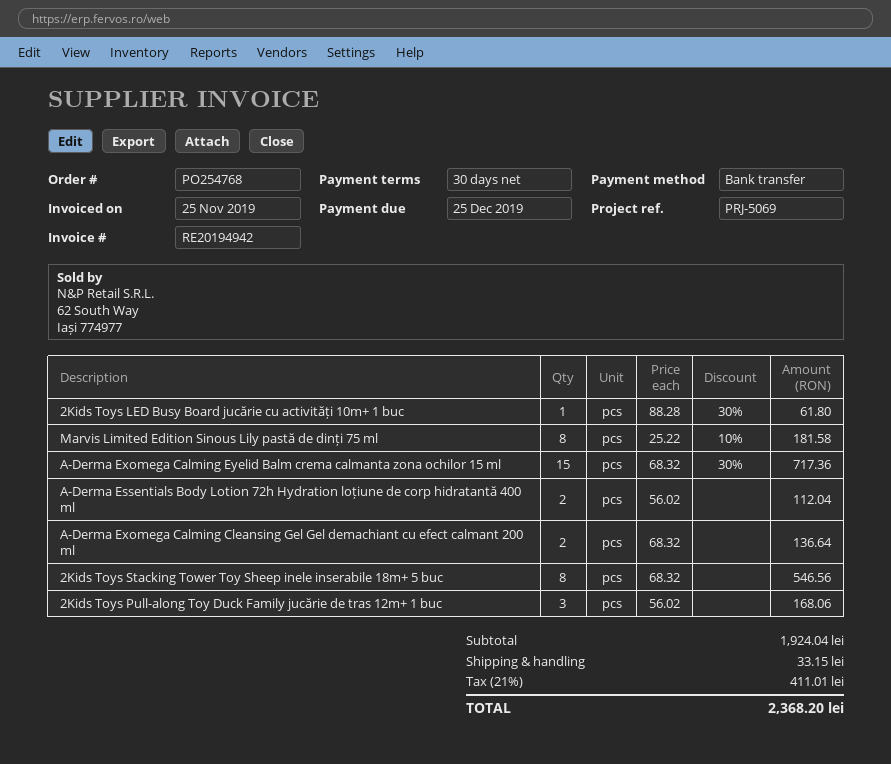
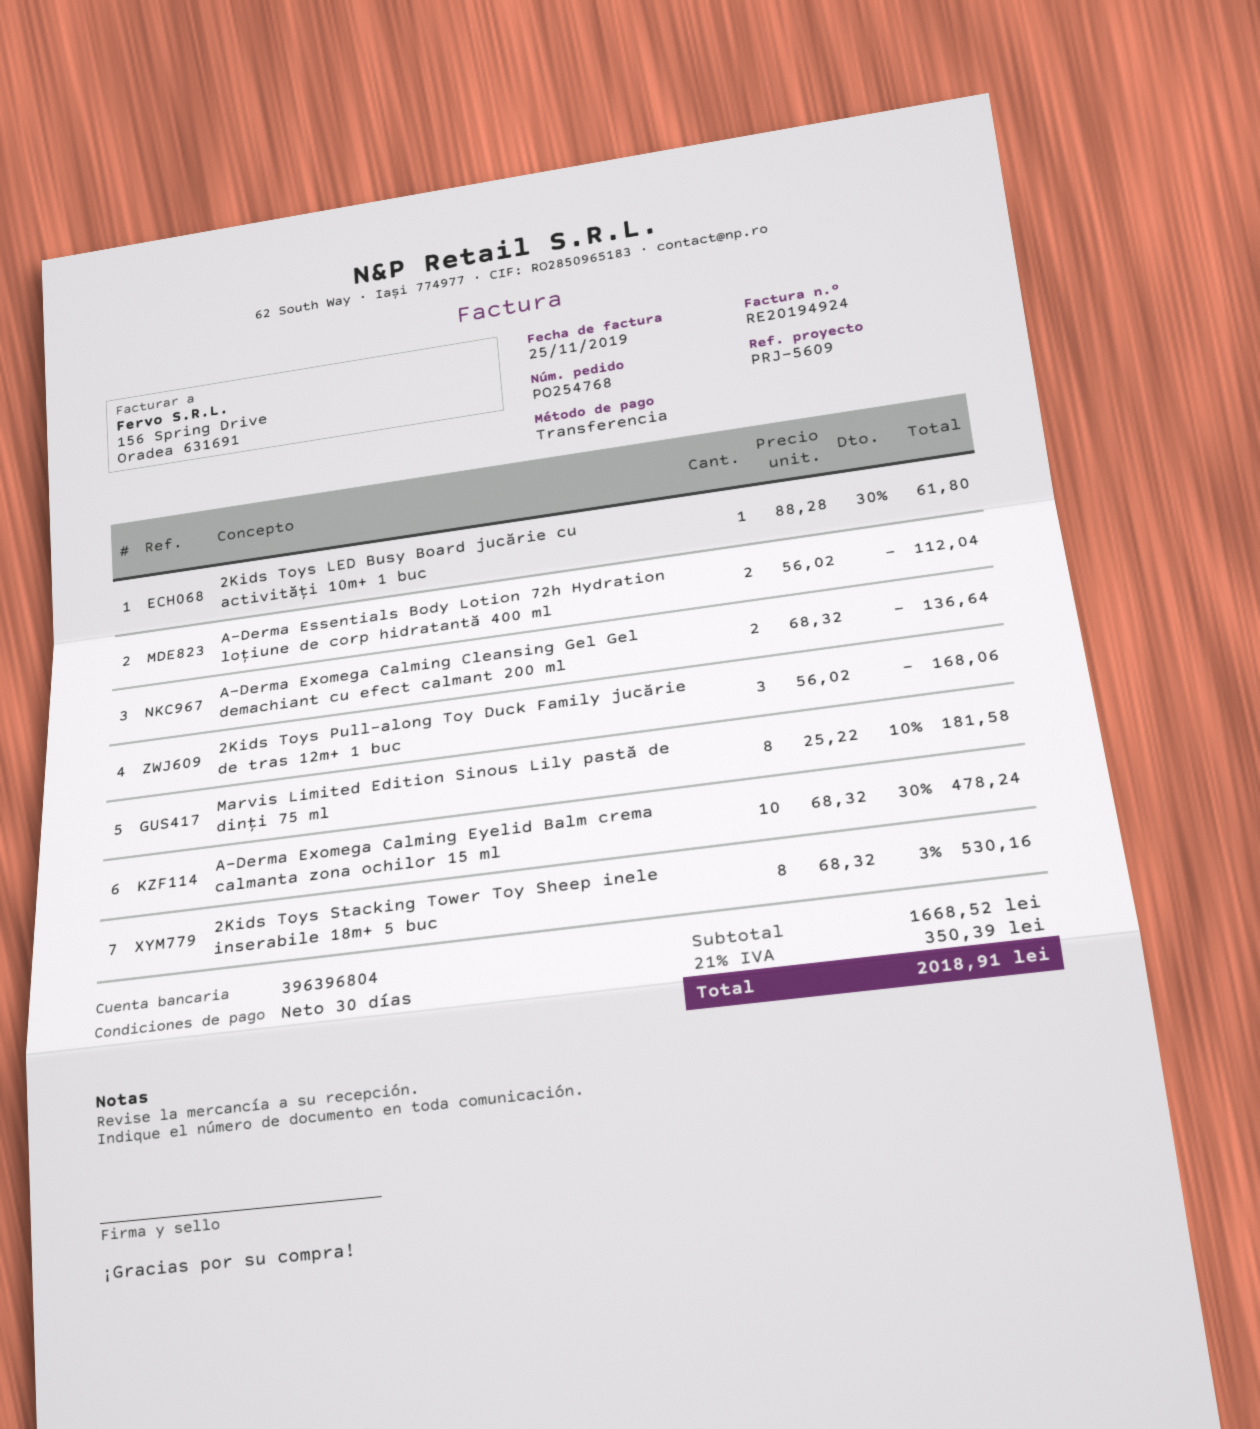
invoice number: RE20194942 -> RE20194924
reference: PRJ-5069 -> PRJ-5609
A-Derma Exomega Calming Eyelid Balm crema calmanta zona ochilor 15 ml: 15 x 68.32 - 30% = 717.36 -> 10 x 68.32 - 30% = 478.24
2Kids Toys Stacking Tower Toy Sheep inele inserabile 18m+ 5 buc: 8 x 68.32 = 546.56 -> 8 x 68.32 - 3% = 530.16
subtotal: 1924.04 -> 1668.52
shipping: 33.15 -> none
tax: 21% = 411.01 -> 21% = 350.39
total: 2368.20 -> 2018.91

